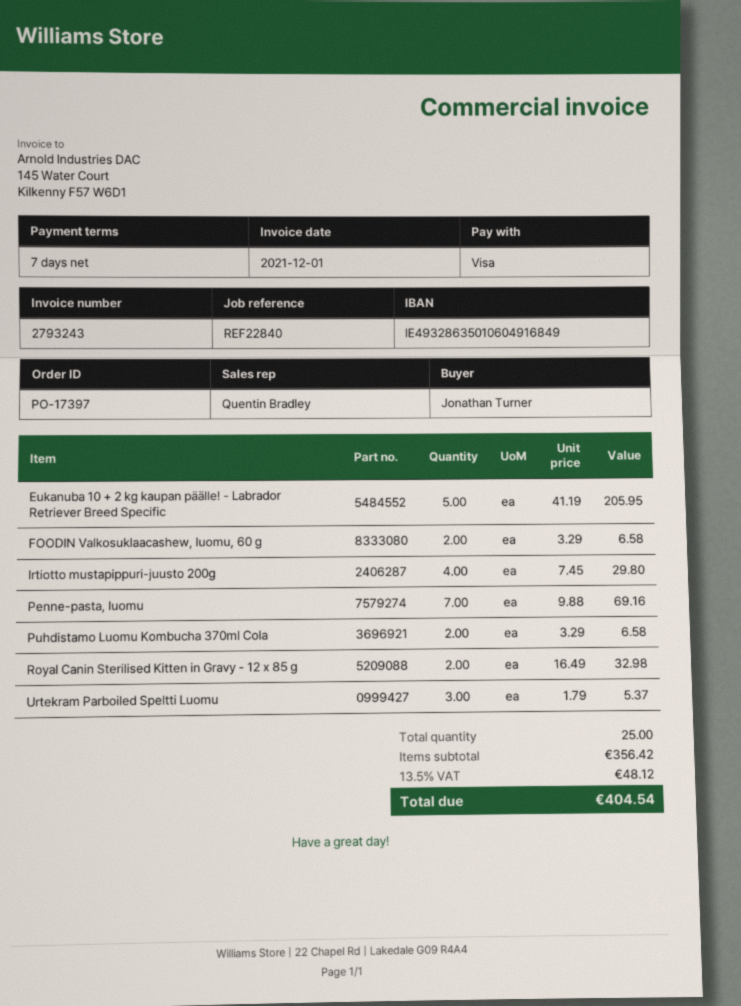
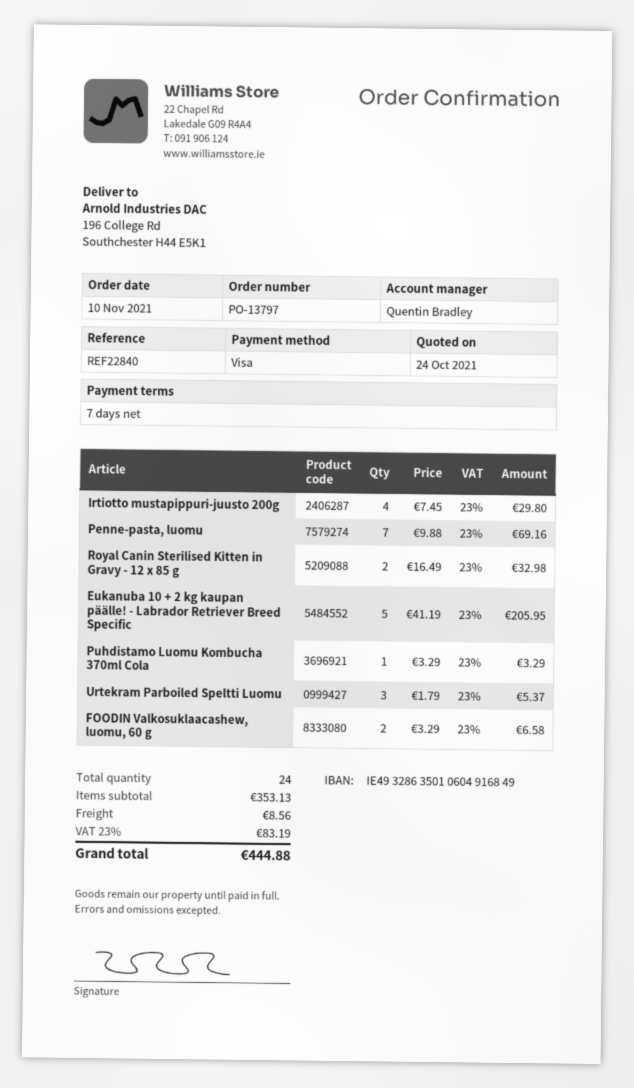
order number: PO-17397 -> PO-13797
Puhdistamo Luomu Kombucha 370ml Cola: 2 x 3.29 = 6.58 -> 1 x 3.29 = 3.29
total quantity: 25 -> 24
subtotal: 356.42 -> 353.13
shipping: none -> 8.56
tax: 13.5% = 48.12 -> 23% = 83.19
total: 404.54 -> 444.88

